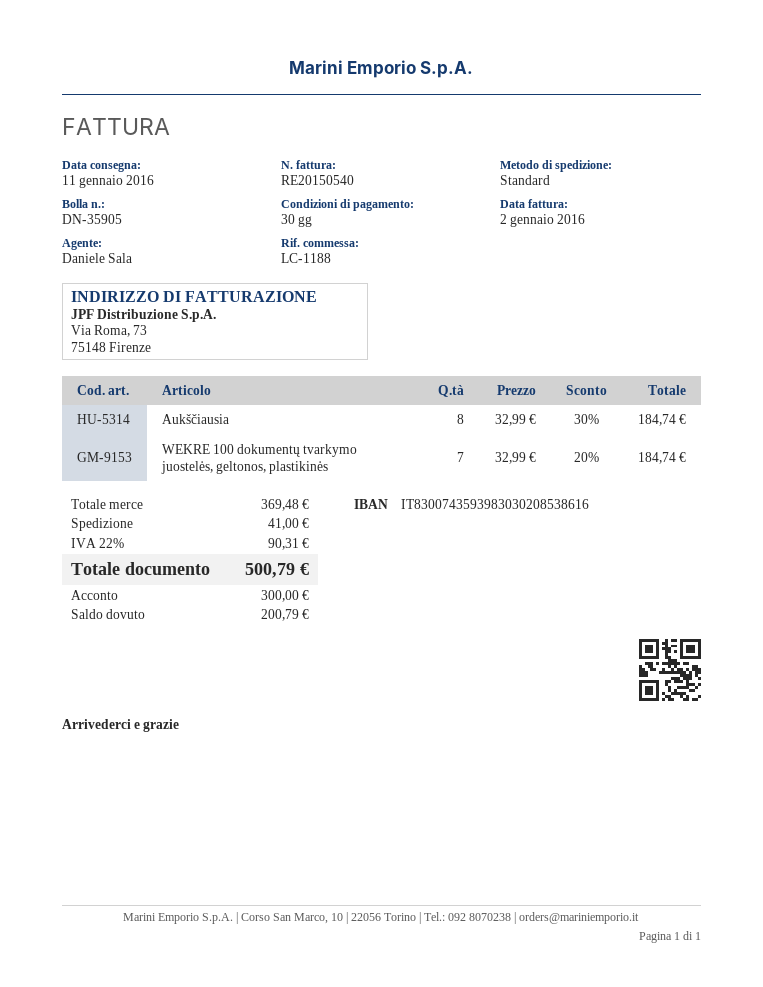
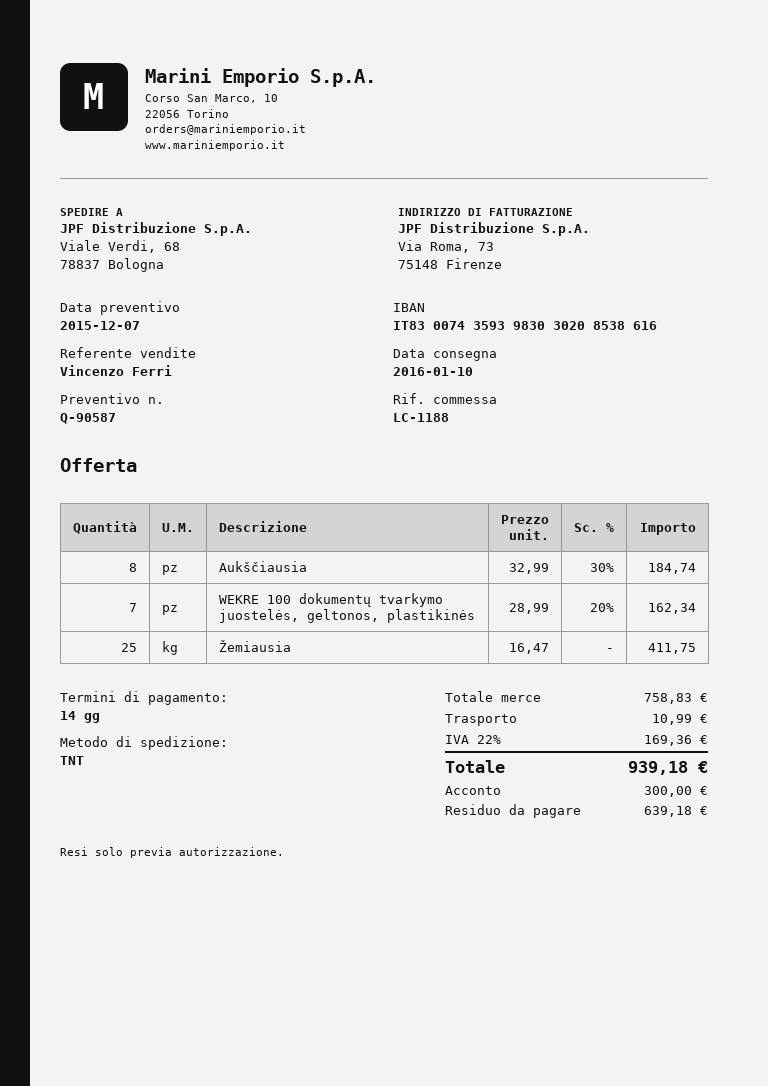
delivery date: 2016-01-11 -> 2016-01-10
payment terms: 30 days -> 14 days
sales rep: Daniele Sala -> Vincenzo Ferri
shipping method: standard -> TNT
WEKRE 100 dokumentų tvarkymo juostelės, geltonos, plastikinės: 7 x 32.99 - 20% = 184.74 -> 7 x 28.99 - 20% = 162.34
Žemiausia: none -> 25 x 16.47 = 411.75
subtotal: 369.48 -> 758.83
shipping: 41.00 -> 10.99
tax: 22% = 90.31 -> 22% = 169.36
total: 500.79 -> 939.18
balance: 200.79 -> 639.18

